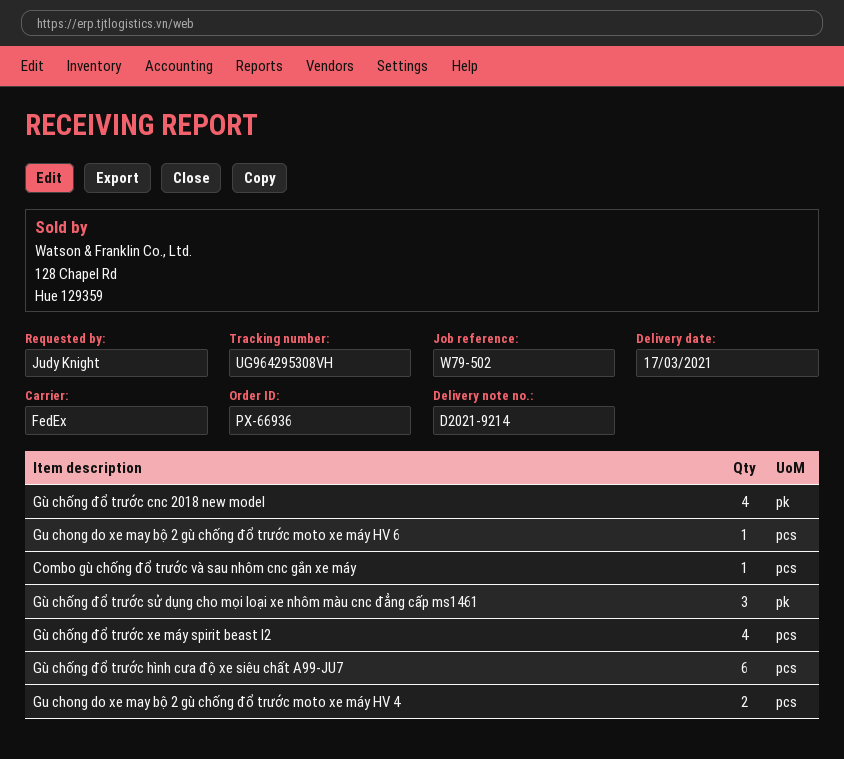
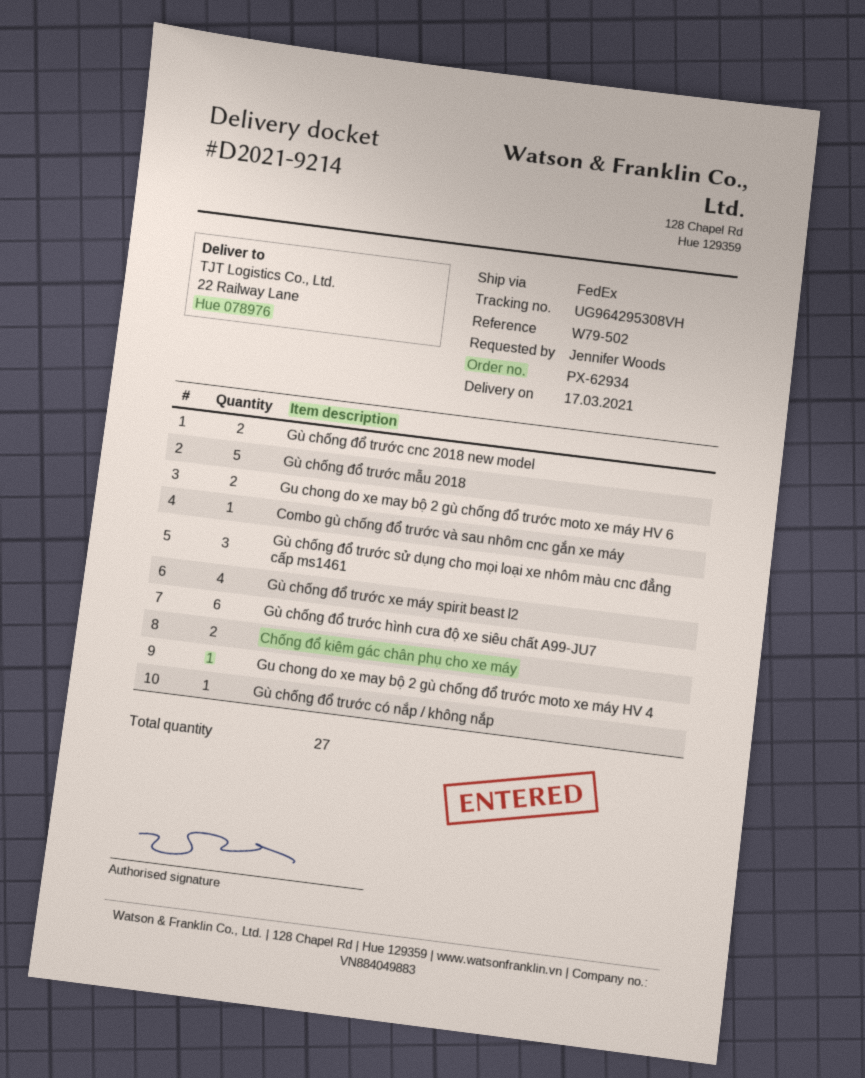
order number: PX-66936 -> PX-62934
ordered by: Judy Knight -> Jennifer Woods
Gù chống đổ trước cnc 2018 new model: 4 -> 2
Gu chong do xe may bộ 2 gù chống đổ trước moto xe máy HV 6: 1 -> 2
Gu chong do xe may bộ 2 gù chống đổ trước moto xe máy HV 4: 2 -> 1
Gù chống đổ trước mẫu 2018: none -> 5
Chống đổ kiêm gác chân phụ cho xe máy: none -> 2
Gù chống đổ trước có nắp / không nắp: none -> 1

